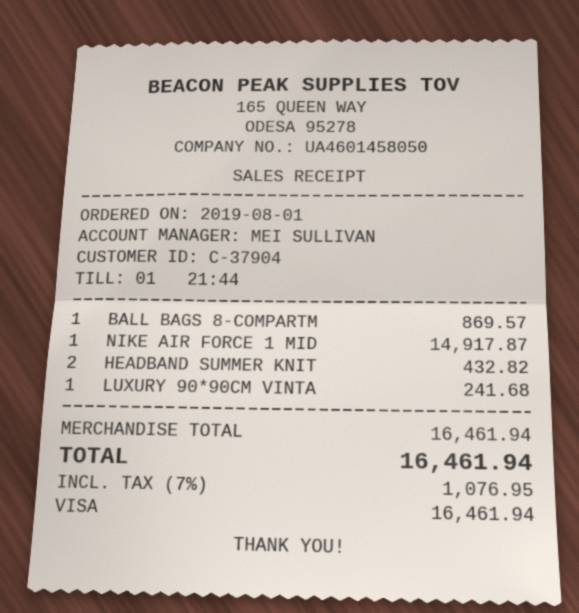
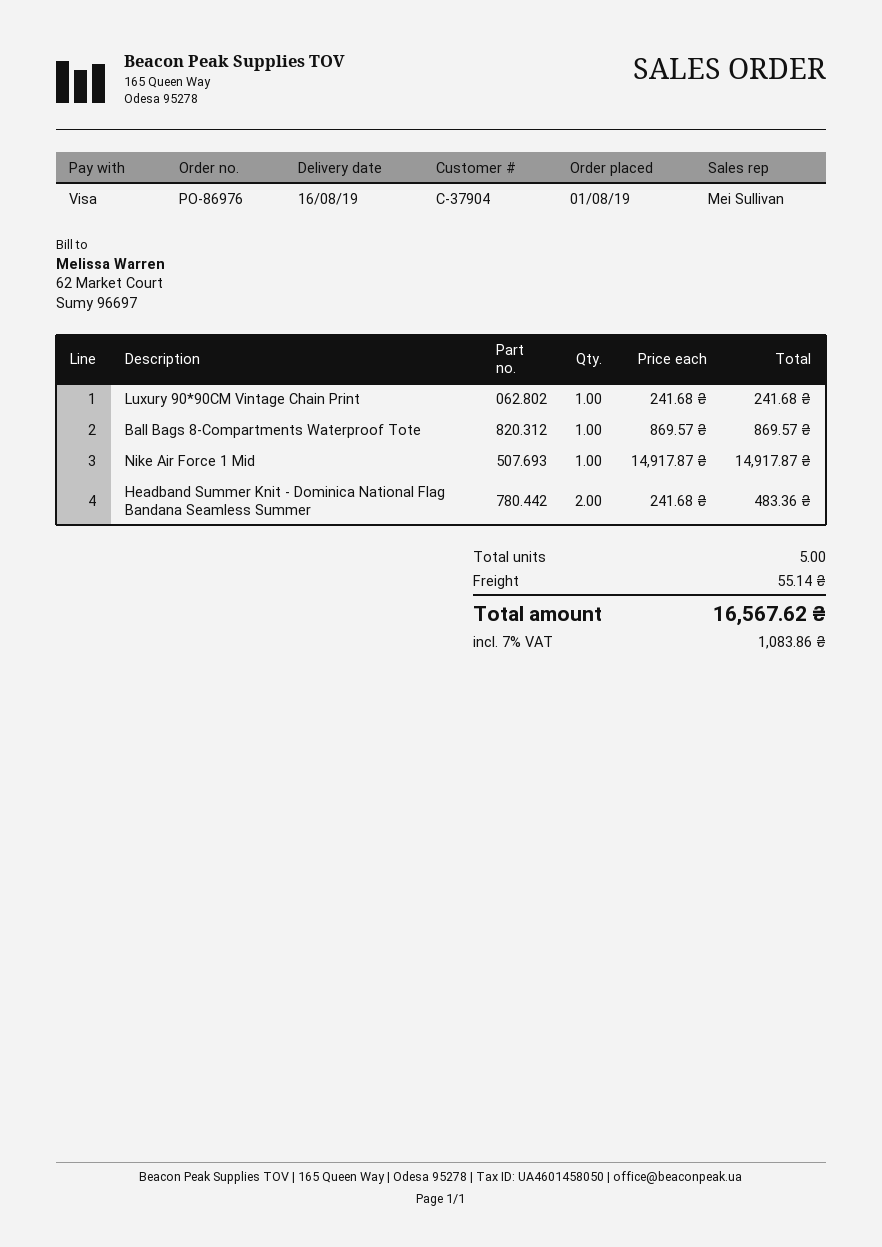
HEADBAND SUMMER KNIT: 2 for 432.82 -> 2 for 483.36
shipping: none -> 55.14
tax: 7% = 1076.95 -> 7% = 1083.86
total: 16461.94 -> 16567.62

